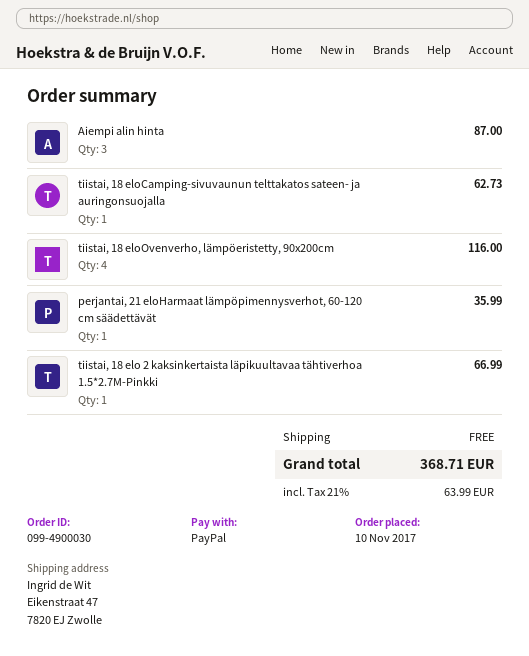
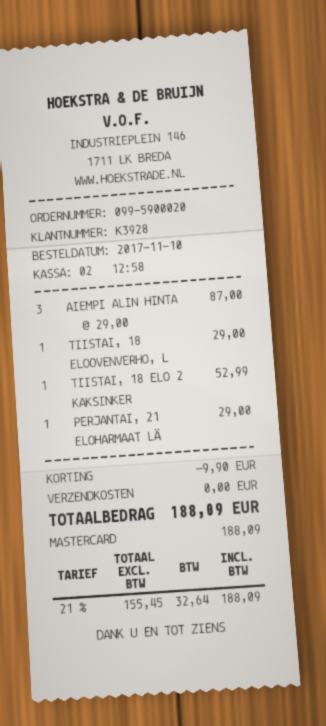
order number: 099-4900030 -> 099-5900020
payment method: PayPal -> Mastercard
tiistai, 18 eloCamping-sivuvaunun telttakatos sateen- ja auringonsuojalla: 1 for 62.73 -> none
tiistai, 18 eloOvenverho, lämpöeristetty, 90x200cm: 4 for 116.00 -> 1 for 29.00
perjantai, 21 eloHarmaat lämpöpimennysverhot, 60-120 cm säädettävät: 1 for 35.99 -> 1 for 29.00
tiistai, 18 elo 2 kaksinkertaista läpikuultavaa tähtiverhoa 1.5*2.7M-Pinkki: 1 for 66.99 -> 1 for 52.99
discount: none -> 9.90
tax: 21% = 63.99 -> 21% = 32.64
total: 368.71 -> 188.09

